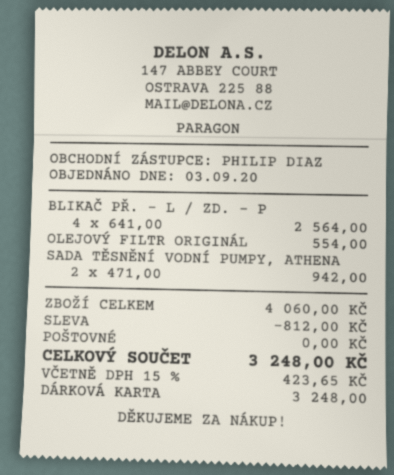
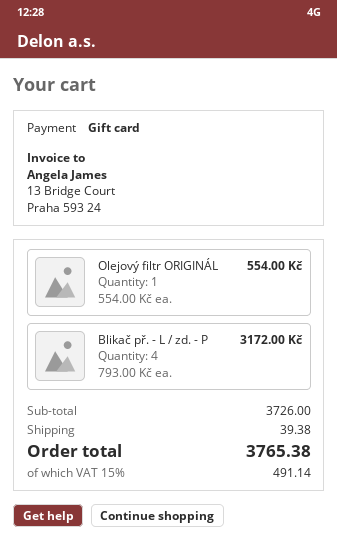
BLIKAČ PŘ. - L / ZD. - P: 4 x 641.00 = 2564.00 -> 4 x 793.00 = 3172.00
SADA TĚSNĚNÍ VODNÍ PUMPY, ATHENA: 2 x 471.00 = 942.00 -> none
subtotal: 4060.00 -> 3726.00
discount: 812.00 -> none
shipping: 0.00 -> 39.38
tax: 15% = 423.65 -> 15% = 491.14
total: 3248.00 -> 3765.38

